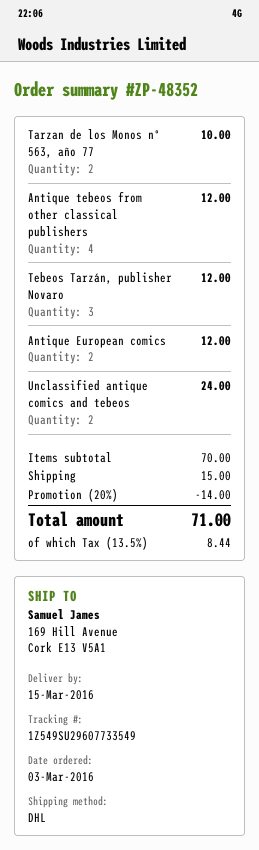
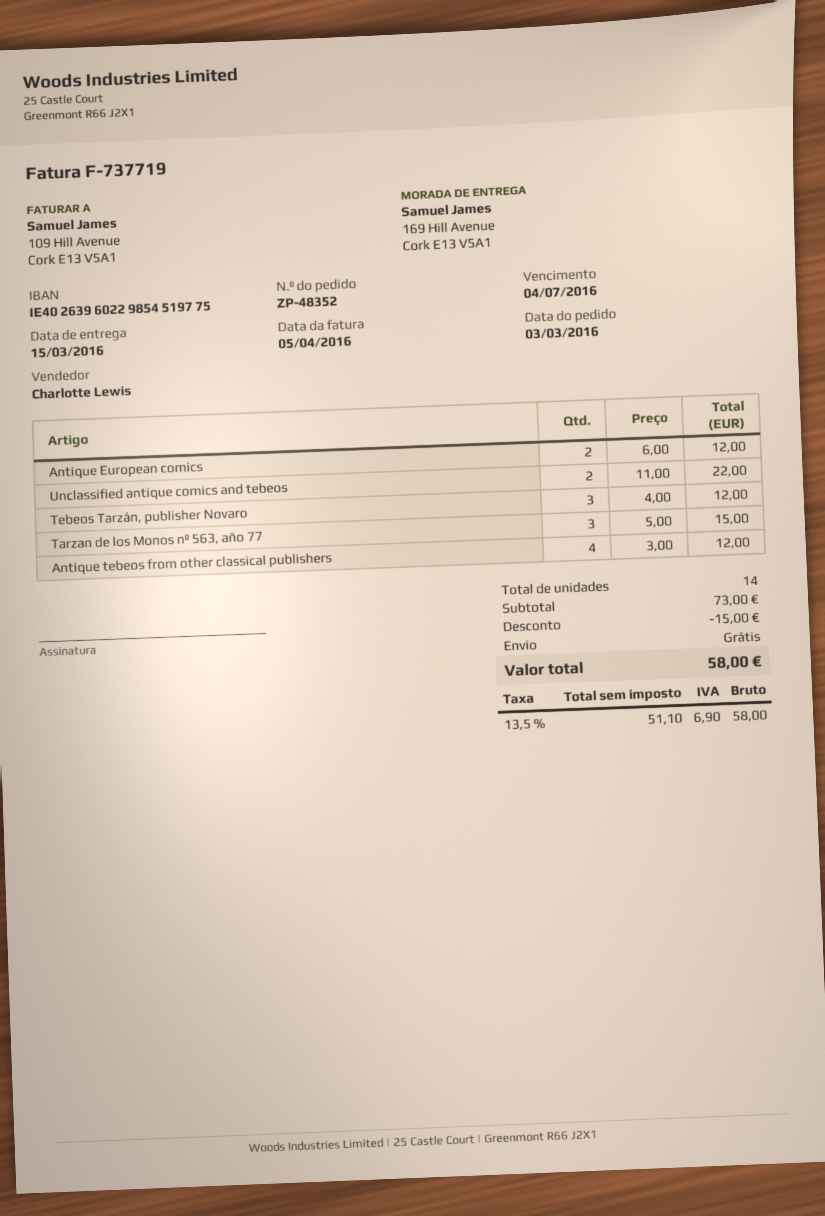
Tarzan de los Monos nº 563, año 77: 2 for 10.00 -> 3 for 15.00
Unclassified antique comics and tebeos: 2 for 24.00 -> 2 for 22.00
subtotal: 70.00 -> 73.00
discount: 14.00 -> 15.00
shipping: 15.00 -> 0.00
tax: 13.5% = 8.44 -> 13.5% = 6.90
total: 71.00 -> 58.00

